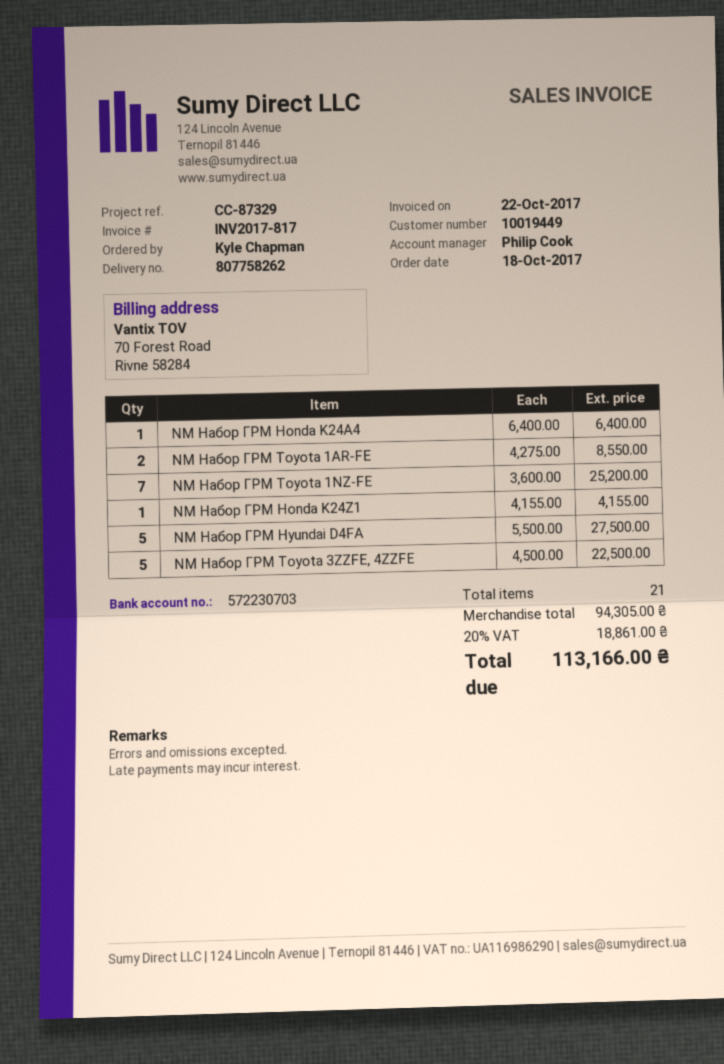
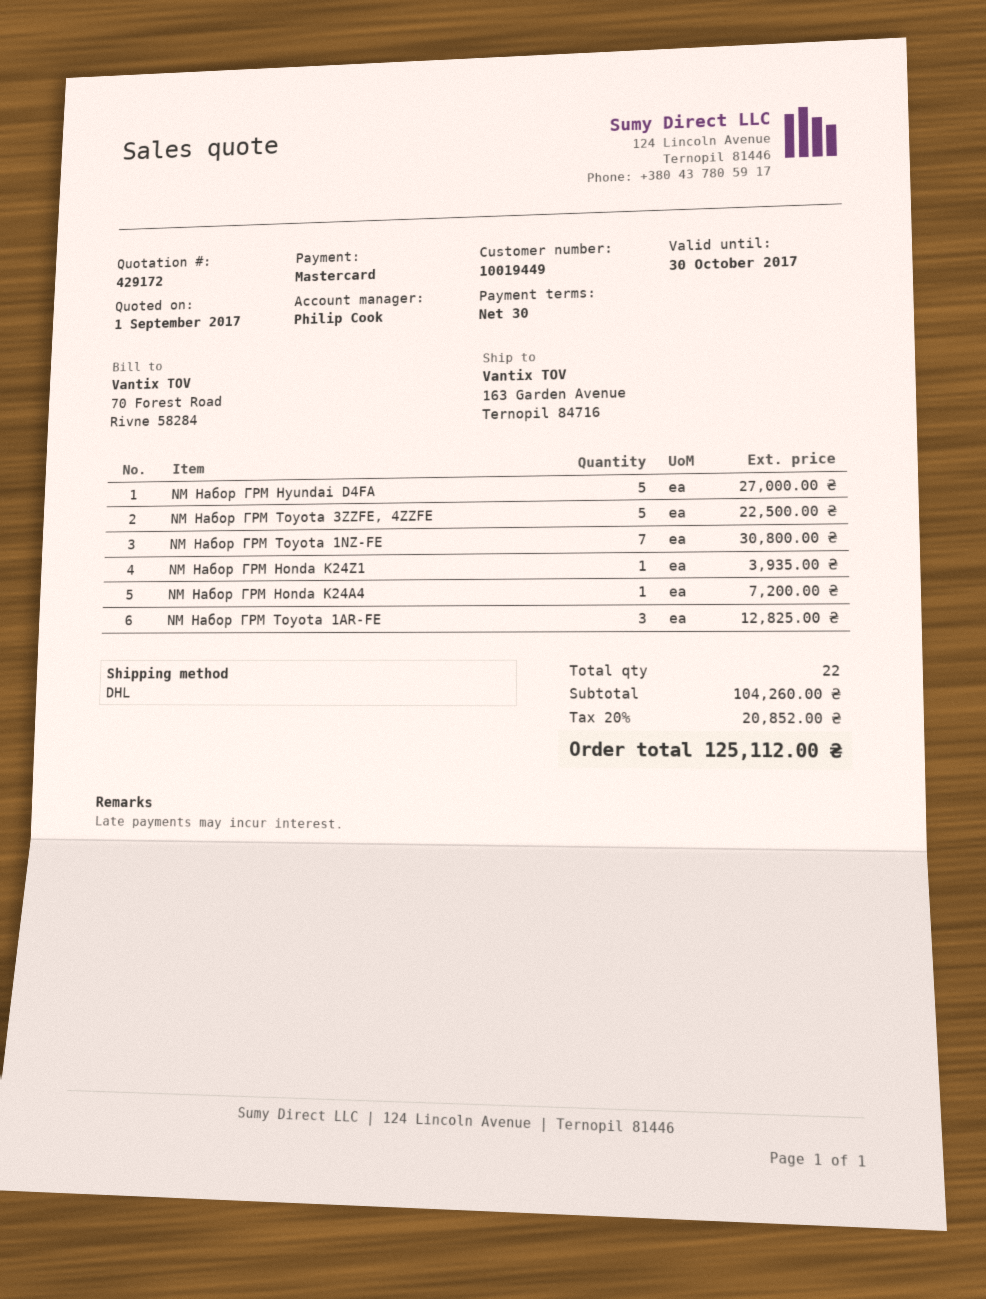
NM Набор ГРМ Honda K24A4: 1 for 6400.00 -> 1 for 7200.00
NM Набор ГРМ Toyota 1AR-FE: 2 for 8550.00 -> 3 for 12825.00
NM Набор ГРМ Toyota 1NZ-FE: 7 for 25200.00 -> 7 for 30800.00
NM Набор ГРМ Honda K24Z1: 1 for 4155.00 -> 1 for 3935.00
NM Набор ГРМ Hyundai D4FA: 5 for 27500.00 -> 5 for 27000.00
total quantity: 21 -> 22
subtotal: 94305.00 -> 104260.00
tax: 20% = 18861.00 -> 20% = 20852.00
total: 113166.00 -> 125112.00

